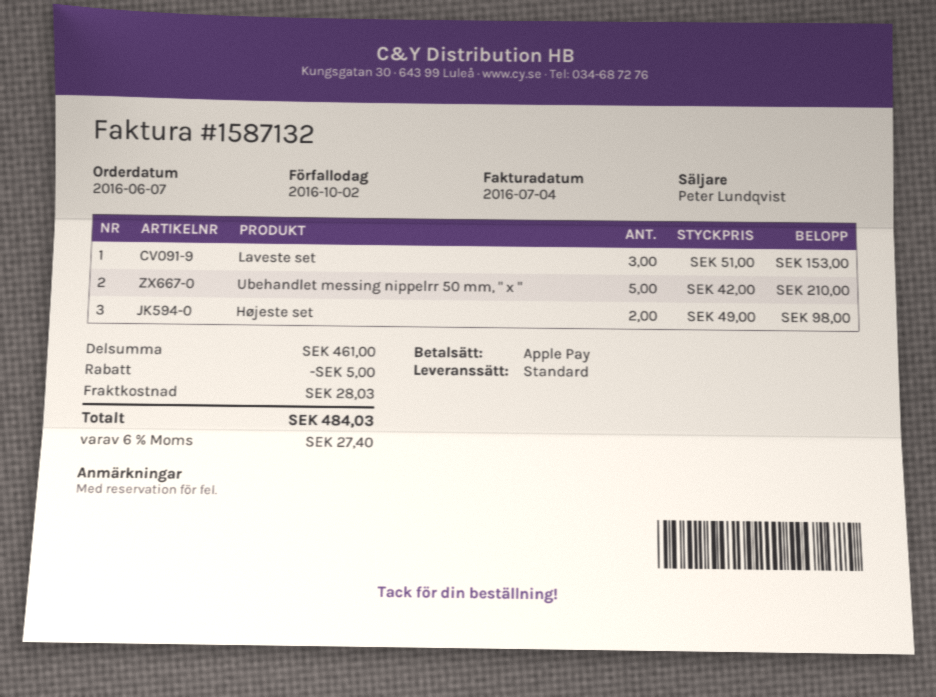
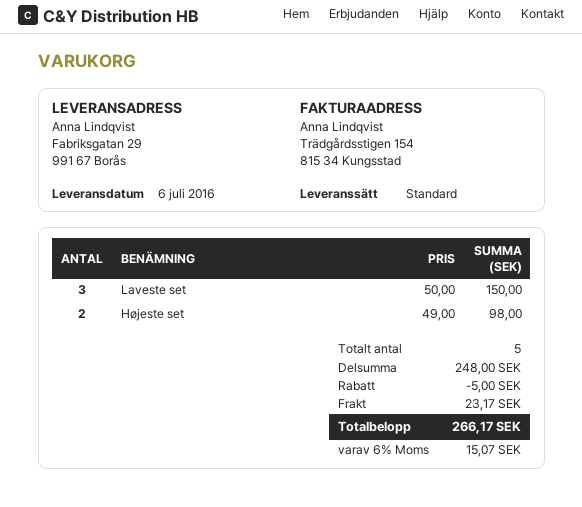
Laveste set: 3 x 51.00 = 153.00 -> 3 x 50.00 = 150.00
Ubehandlet messing nippelrr 50 mm, " x ": 5 x 42.00 = 210.00 -> none
subtotal: 461.00 -> 248.00
shipping: 28.03 -> 23.17
tax: 6% = 27.40 -> 6% = 15.07
total: 484.03 -> 266.17

